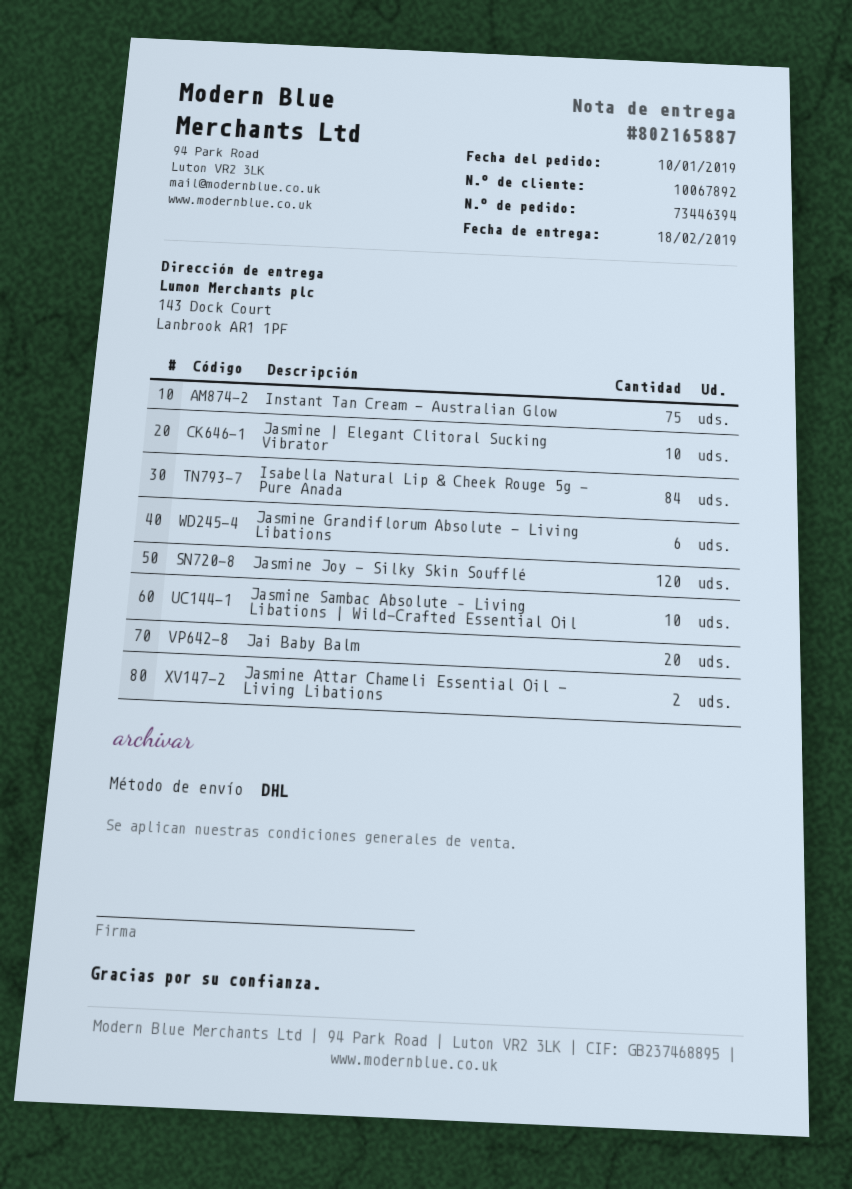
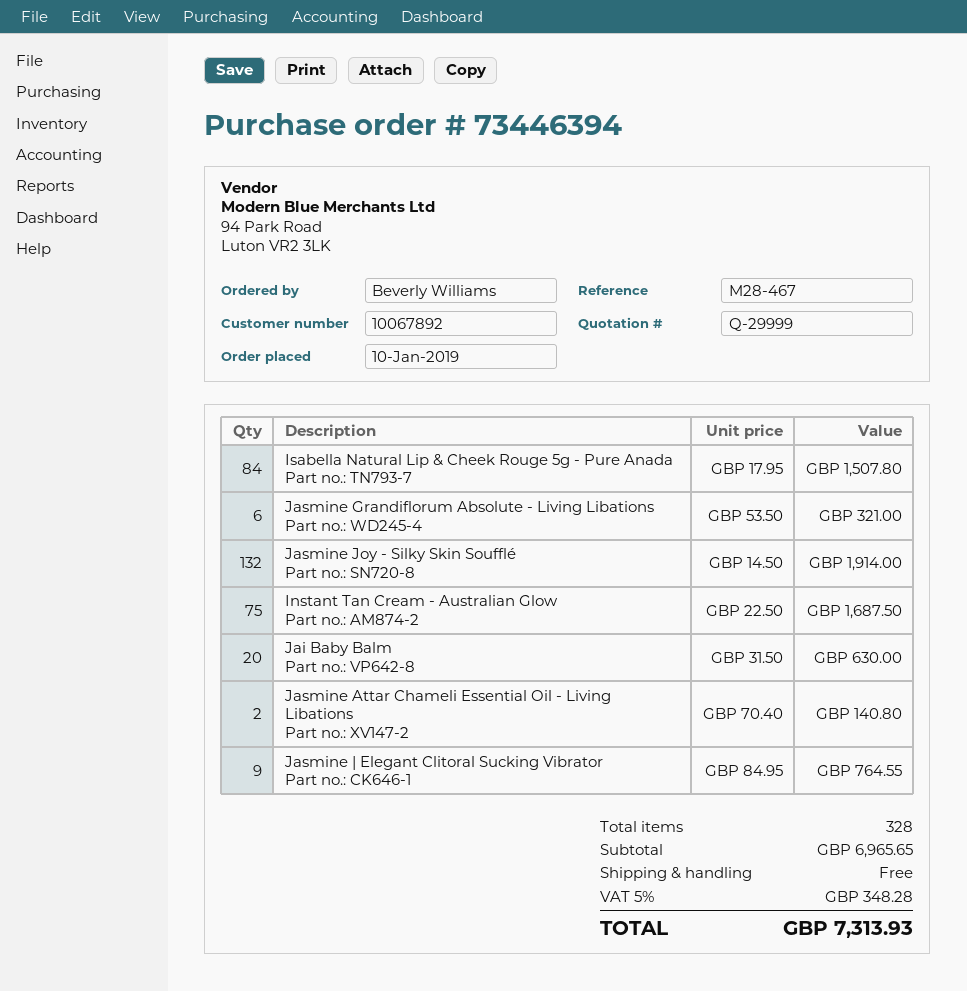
Jasmine | Elegant Clitoral Sucking Vibrator: 10 -> 9
Jasmine Joy - Silky Skin Soufflé: 120 -> 132
Jasmine Sambac Absolute – Living Libations | Wild-Crafted Essential Oil: 10 -> none

